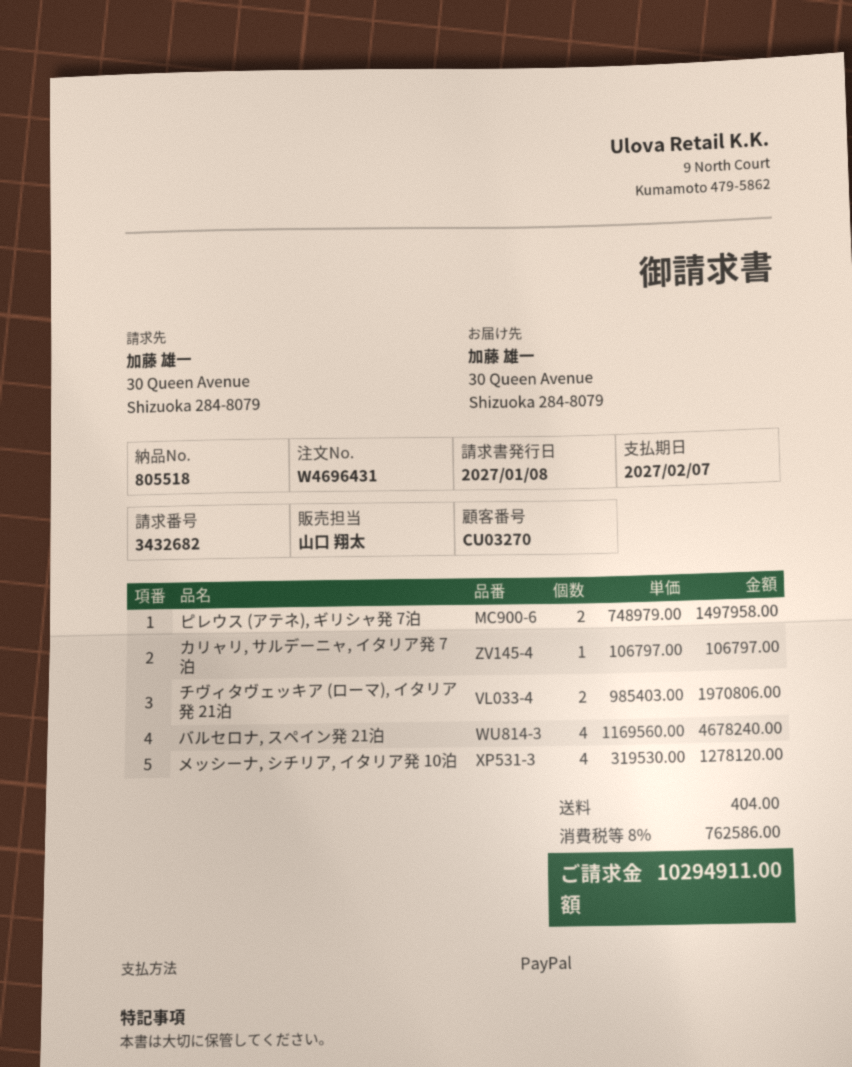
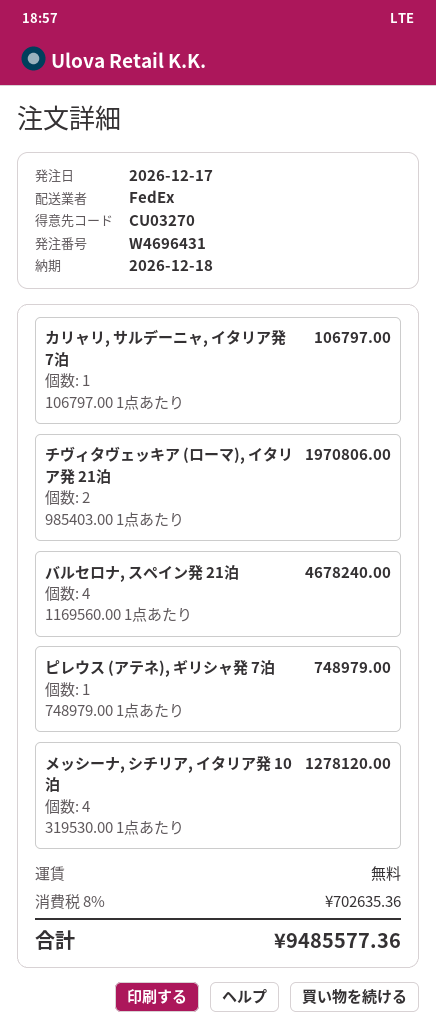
ピレウス (アテネ), ギリシャ発 7泊: 2 x 748979.00 = 1497958.00 -> 1 x 748979.00 = 748979.00
shipping: 404.00 -> 0.00
tax: 8% = 762586.00 -> 8% = 702635.36
total: 10294911.00 -> 9485577.36

